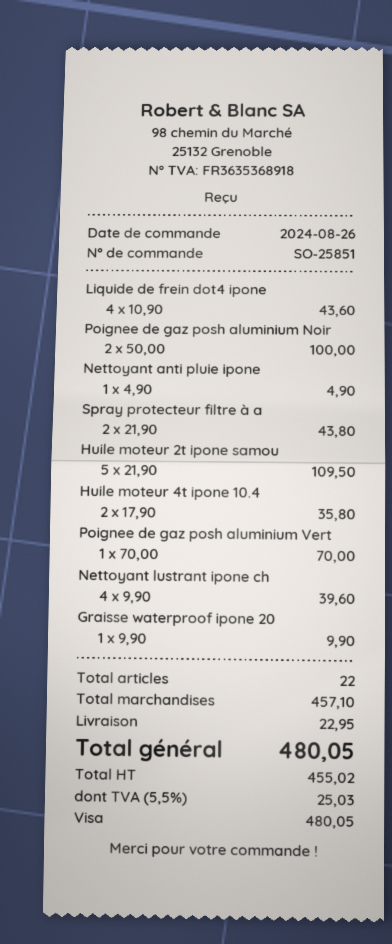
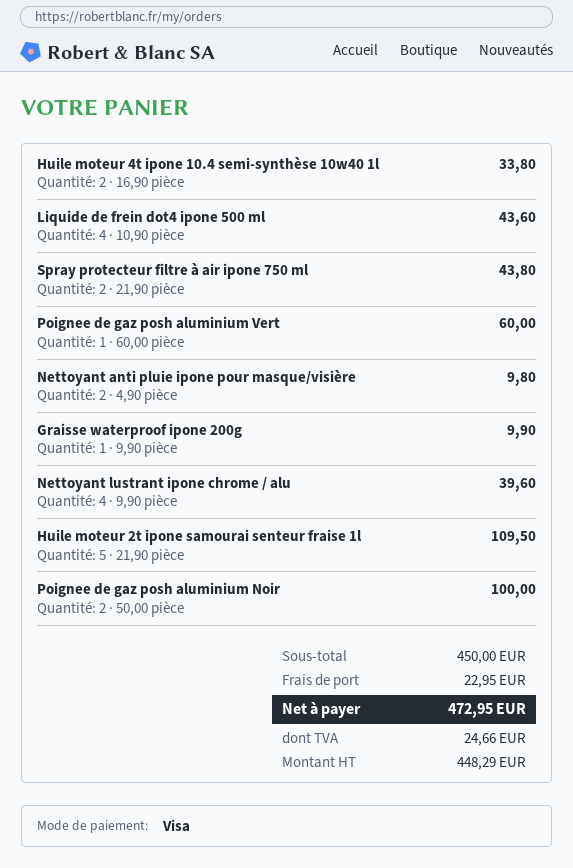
Nettoyant anti pluie ipone: 1 x 4.90 = 4.90 -> 2 x 4.90 = 9.80
Huile moteur 4t ipone 10.4: 2 x 17.90 = 35.80 -> 2 x 16.90 = 33.80
Poignee de gaz posh aluminium Vert: 1 x 70.00 = 70.00 -> 1 x 60.00 = 60.00
subtotal: 457.10 -> 450.00
net: 455.02 -> 448.29
tax: 25.03 -> 24.66
total: 480.05 -> 472.95

